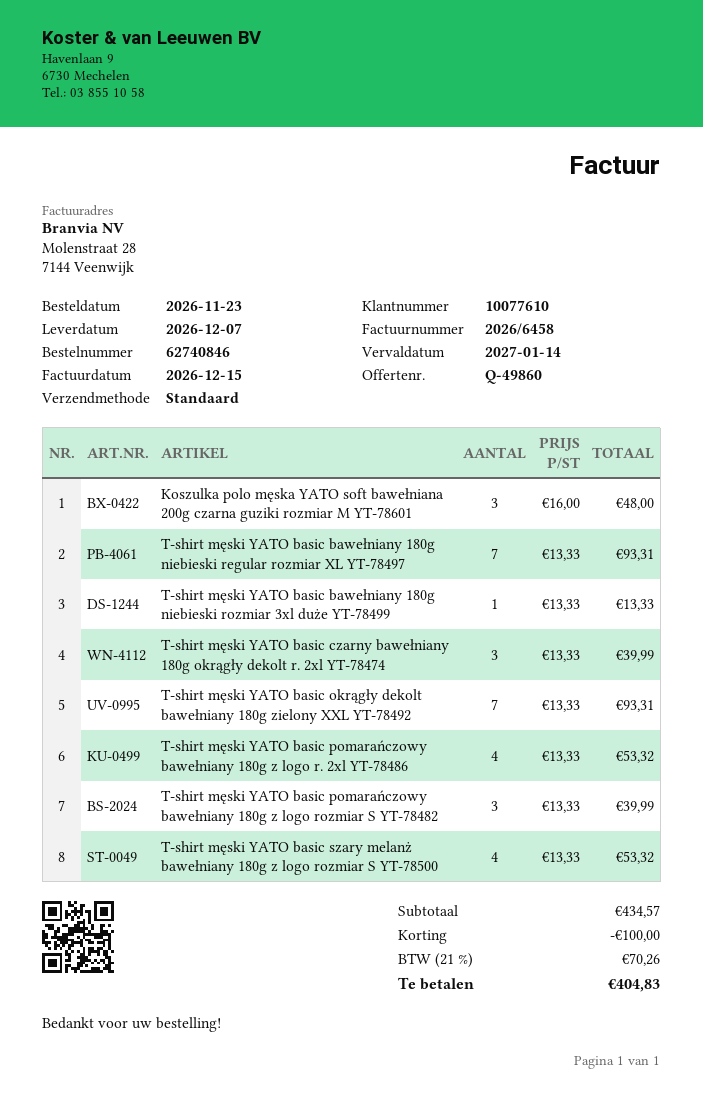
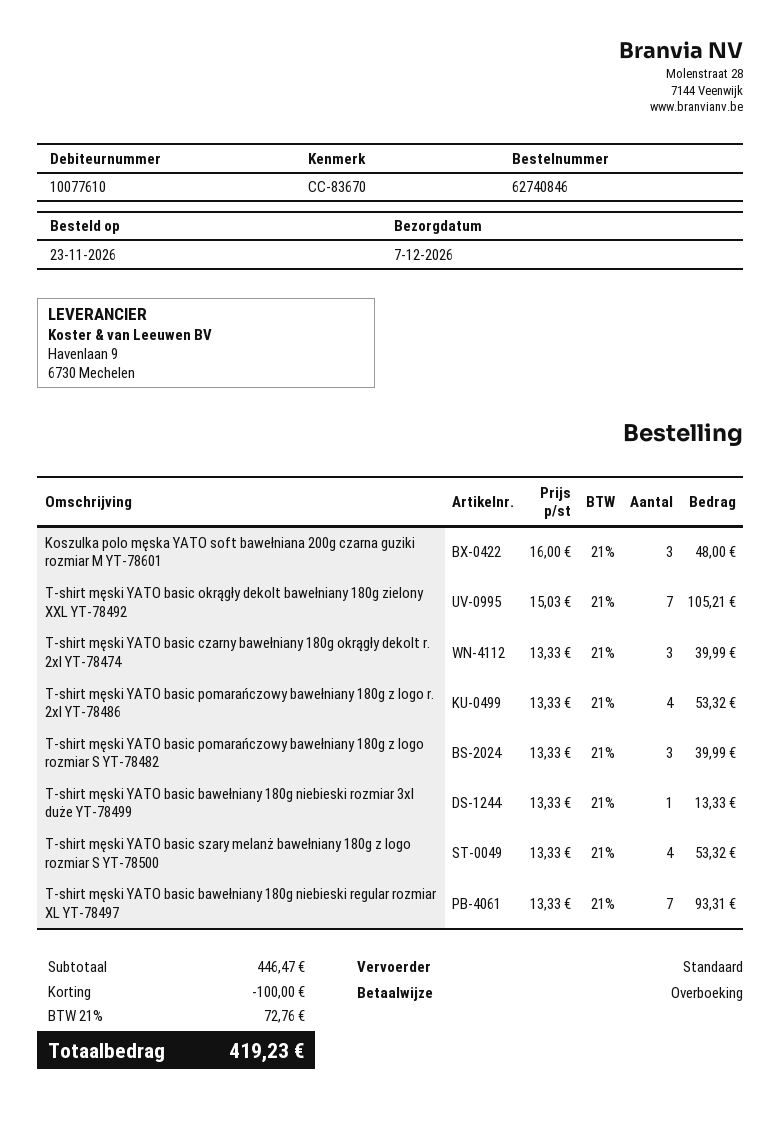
T-shirt męski YATO basic okrągły dekolt bawełniany 180g zielony XXL YT-78492: 7 x 13.33 = 93.31 -> 7 x 15.03 = 105.21
subtotal: 434.57 -> 446.47
tax: 21% = 70.26 -> 21% = 72.76
total: 404.83 -> 419.23

